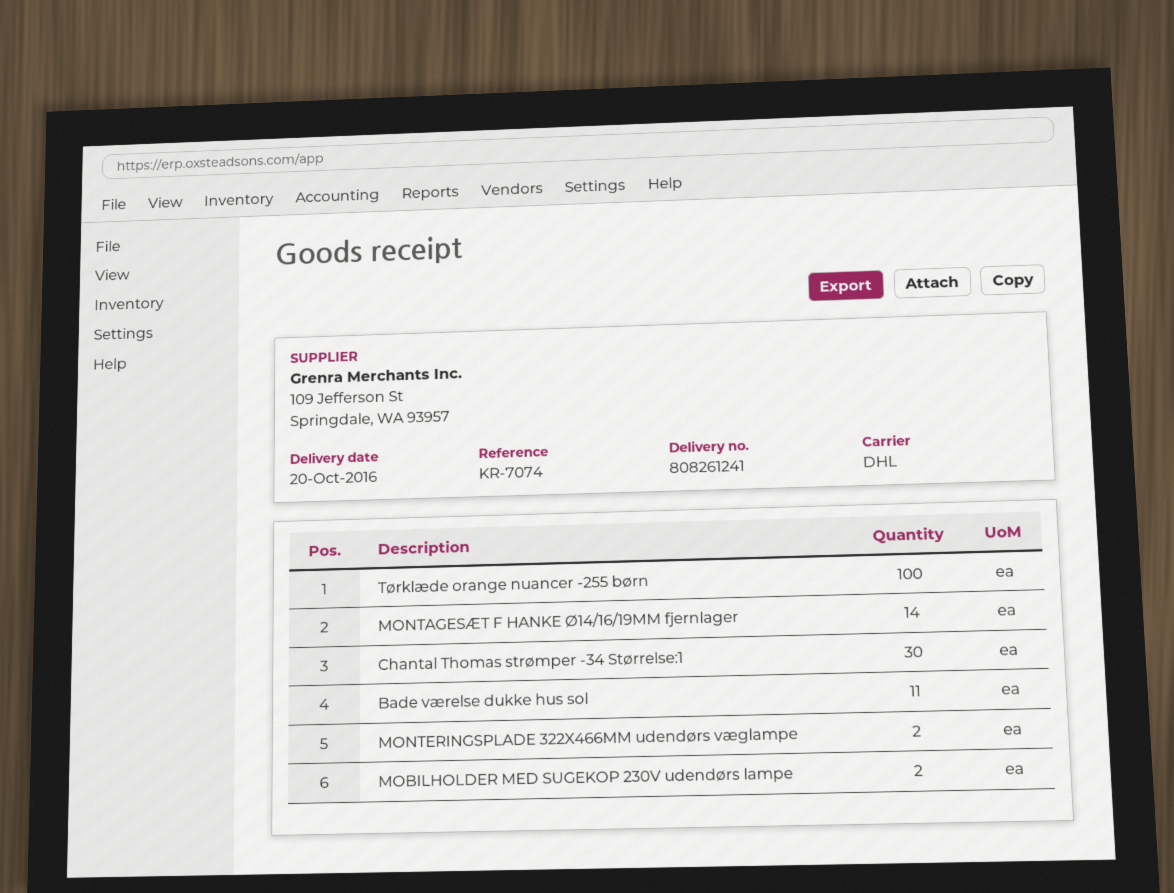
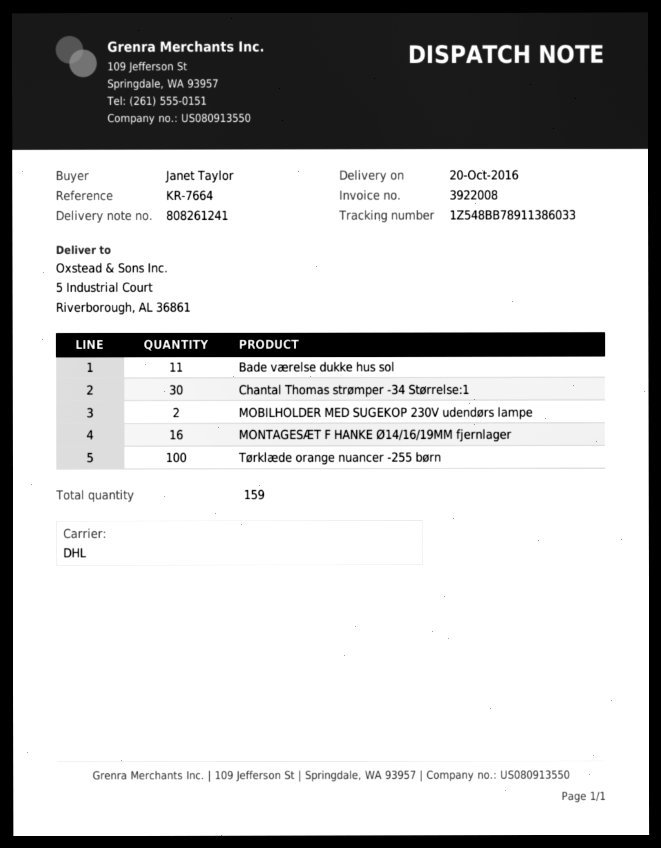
reference: KR-7074 -> KR-7664
MONTAGESÆT F HANKE Ø14/16/19MM fjernlager: 14 -> 16
MONTERINGSPLADE 322X466MM udendørs væglampe: 2 -> none

